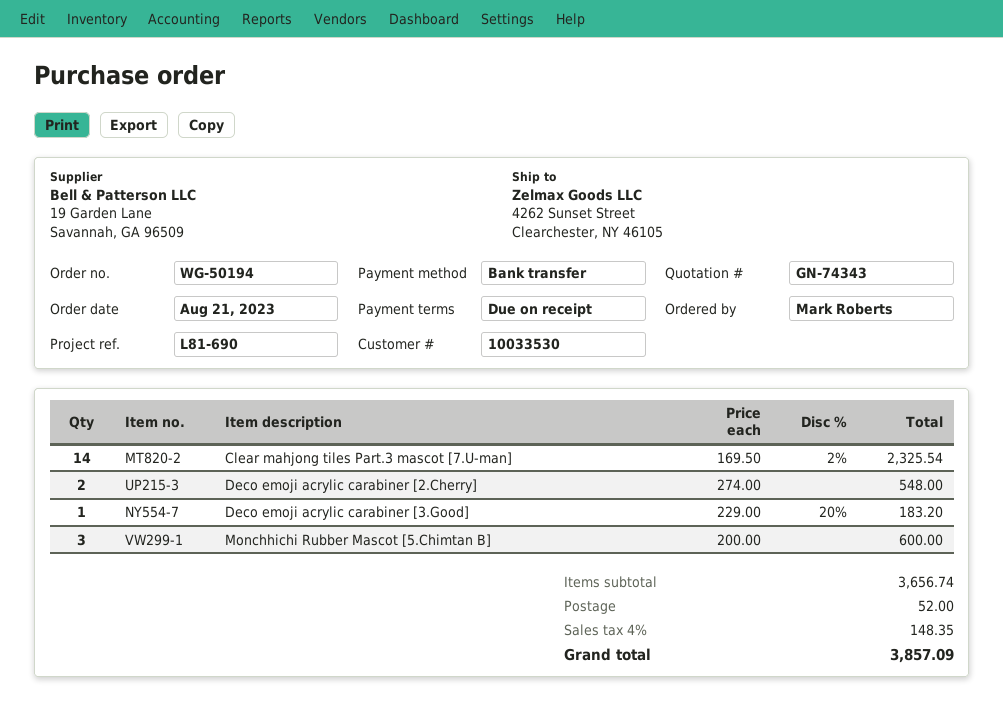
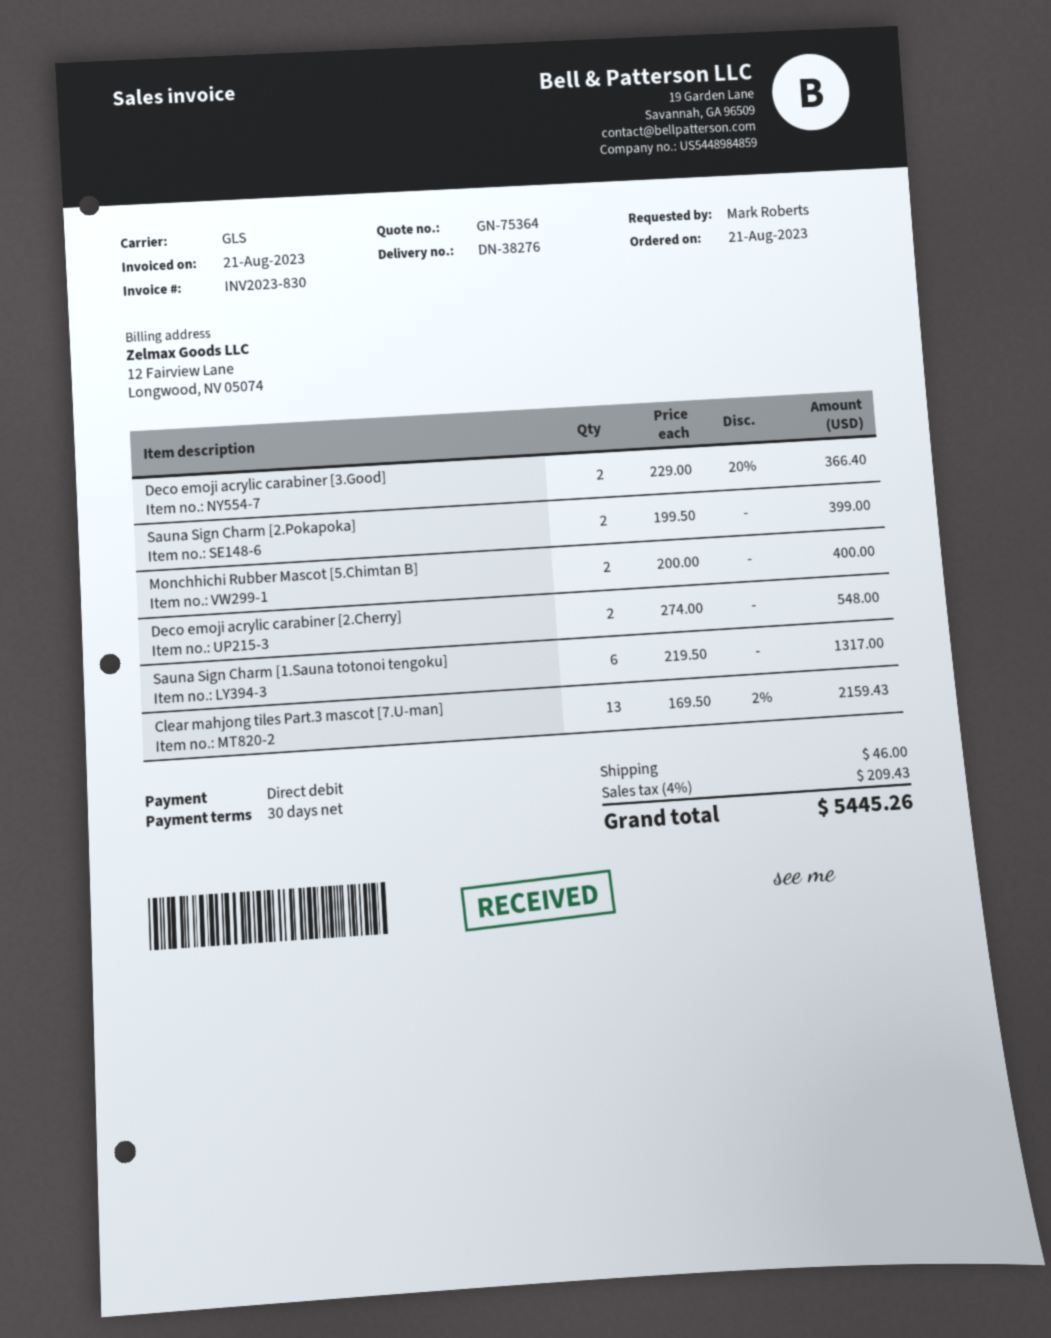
quote number: GN-74343 -> GN-75364
payment terms: on receipt -> 30 days
payment method: bank transfer -> direct debit
Clear mahjong tiles Part.3 mascot [7.U-man]: 14 x 169.50 - 2% = 2325.54 -> 13 x 169.50 - 2% = 2159.43
Deco emoji acrylic carabiner [3.Good]: 1 x 229.00 - 20% = 183.20 -> 2 x 229.00 - 20% = 366.40
Monchhichi Rubber Mascot [5.Chimtan B]: 3 x 200.00 = 600.00 -> 2 x 200.00 = 400.00
Sauna Sign Charm [2.Pokapoka]: none -> 2 x 199.50 = 399.00
Sauna Sign Charm [1.Sauna totonoi tengoku]: none -> 6 x 219.50 = 1317.00
shipping: 52.00 -> 46.00
tax: 4% = 148.35 -> 4% = 209.43
total: 3857.09 -> 5445.26

